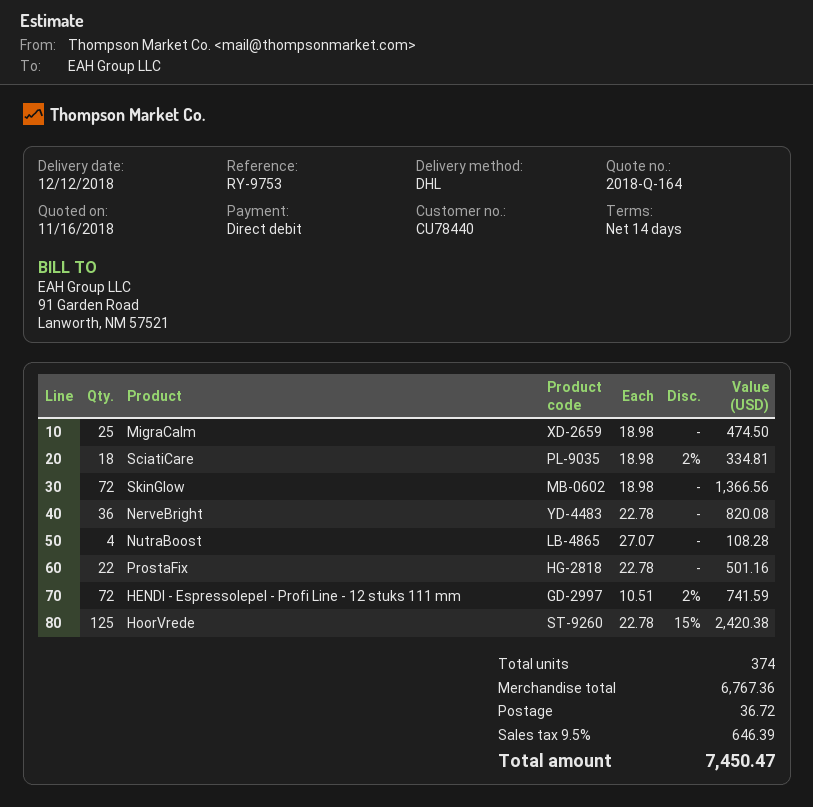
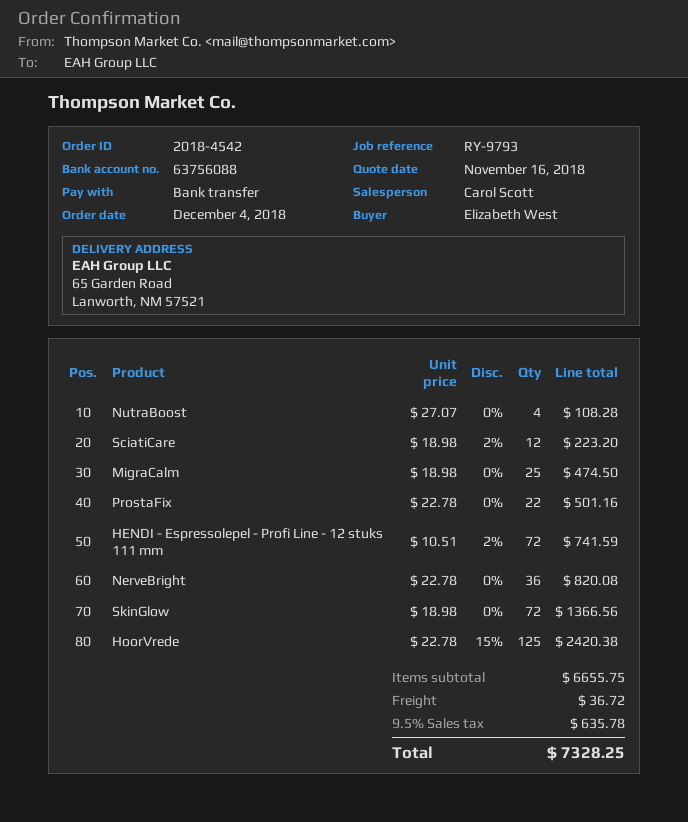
reference: RY-9753 -> RY-9793
payment method: direct debit -> bank transfer
SciatiCare: 18 x 18.98 - 2% = 334.81 -> 12 x 18.98 - 2% = 223.20
subtotal: 6767.36 -> 6655.75
tax: 9.5% = 646.39 -> 9.5% = 635.78
total: 7450.47 -> 7328.25

